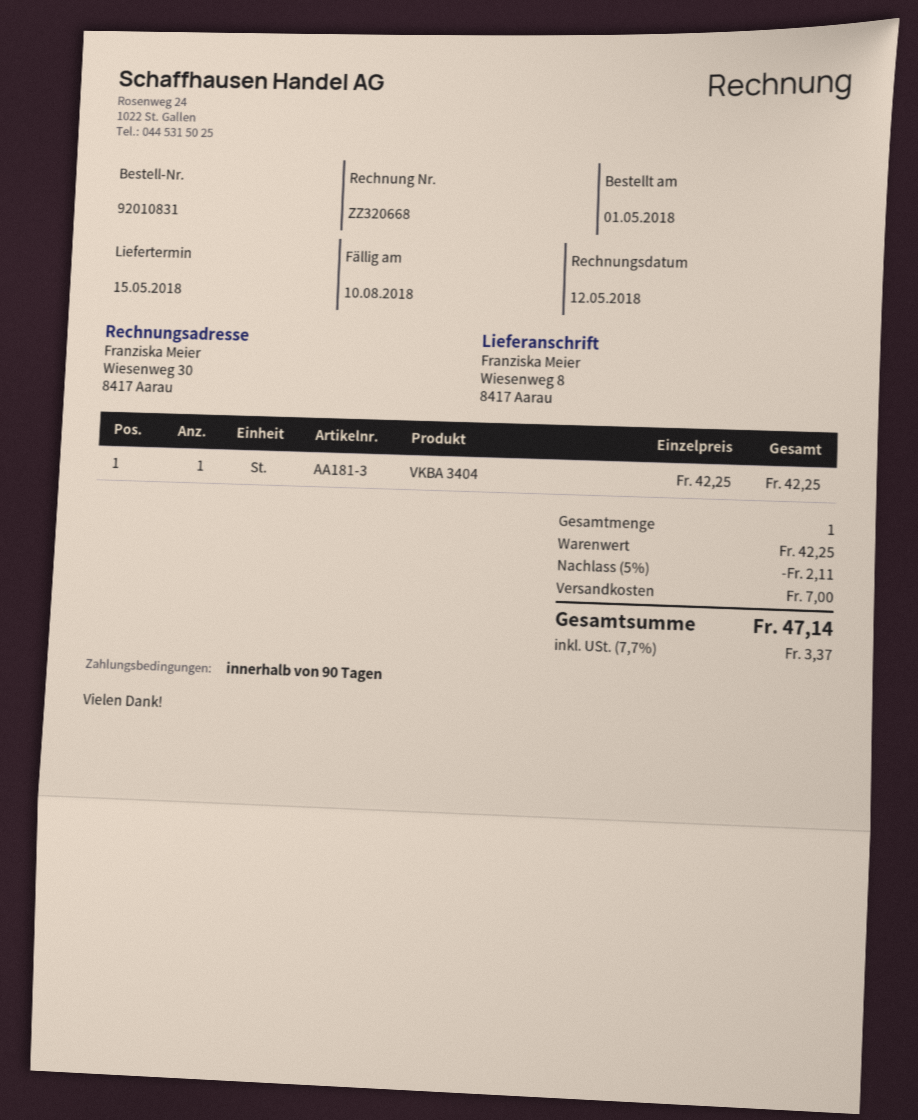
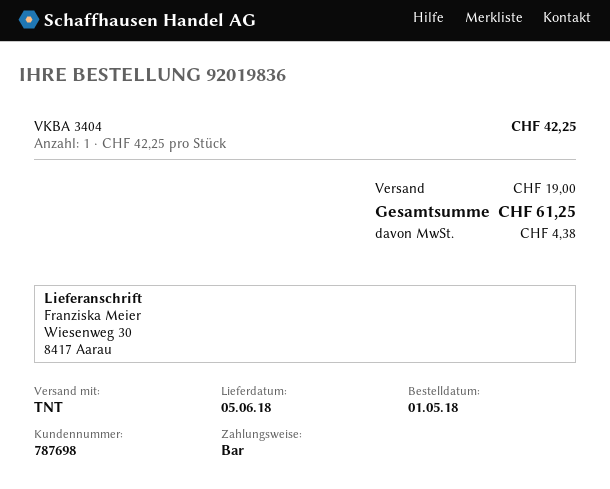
order number: 92010831 -> 92019836
delivery date: 2018-05-15 -> 2018-06-05
ship to: Wiesenweg 8, 8417 Aarau -> Wiesenweg 30, 8417 Aarau
discount: 5% = 2.11 -> none
shipping: 7.00 -> 19.00
tax: 3.37 -> 4.38
total: 47.14 -> 61.25

